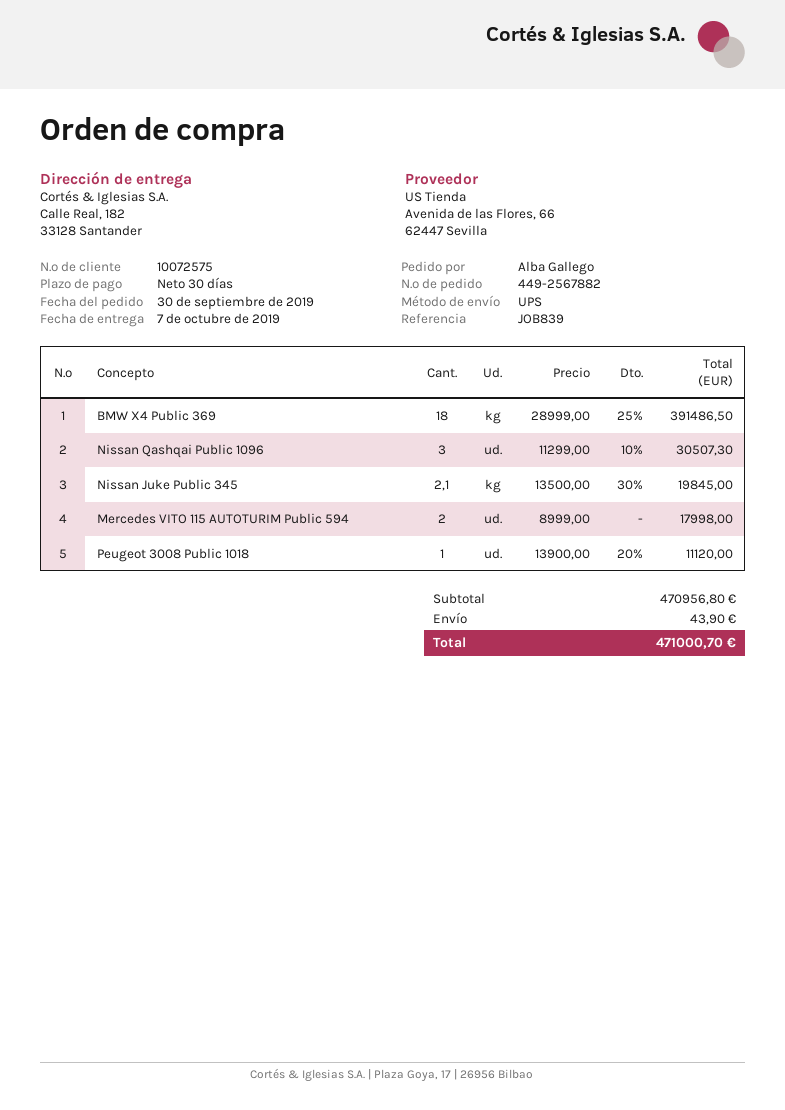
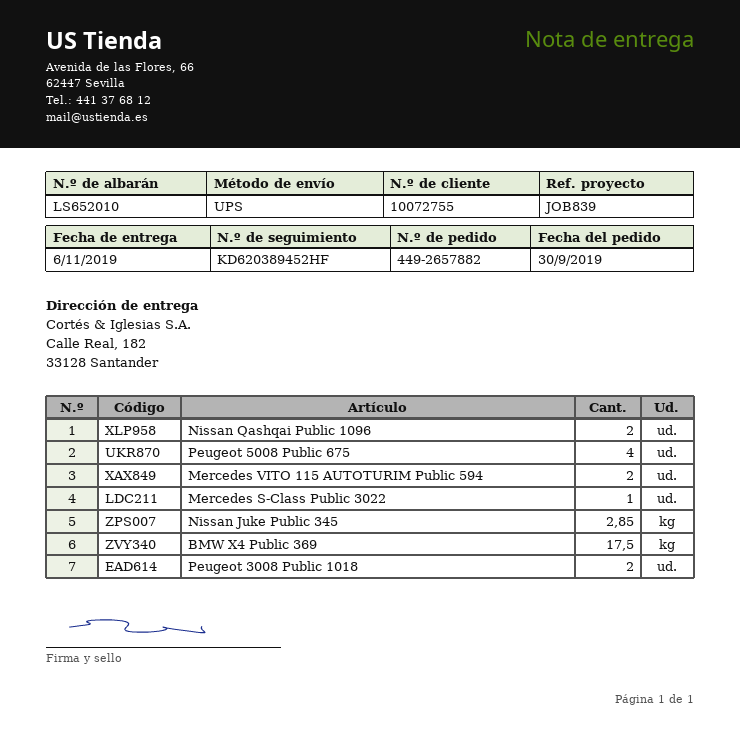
order number: 449-2567882 -> 449-2657882
delivery date: 2019-10-07 -> 2019-11-06
customer number: 10072575 -> 10072755
BMW X4 Public 369: 18 -> 17.5
Nissan Qashqai Public 1096: 3 -> 2
Nissan Juke Public 345: 2.1 -> 2.85
Peugeot 3008 Public 1018: 1 -> 2
Peugeot 5008 Public 675: none -> 4
Mercedes S-Class Public 3022: none -> 1

